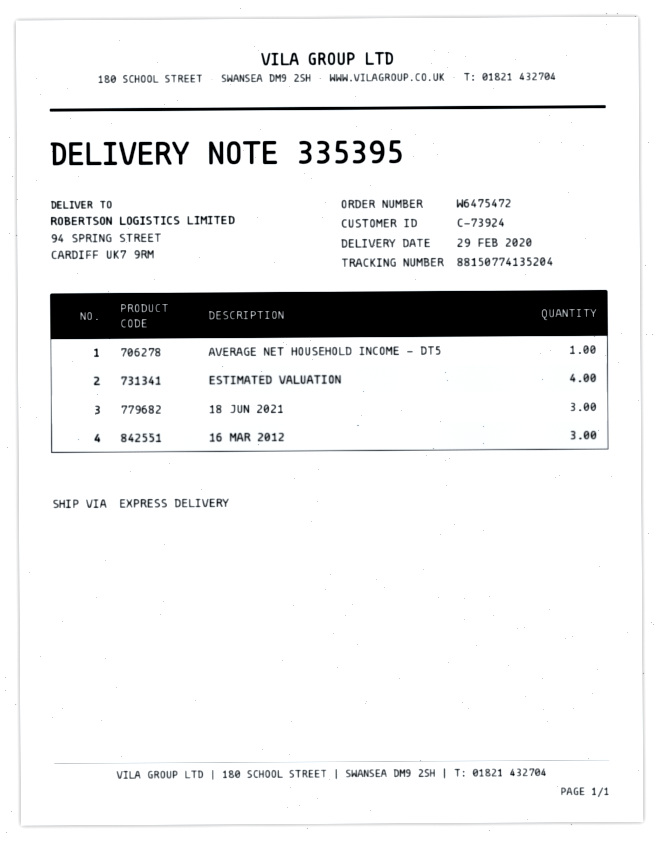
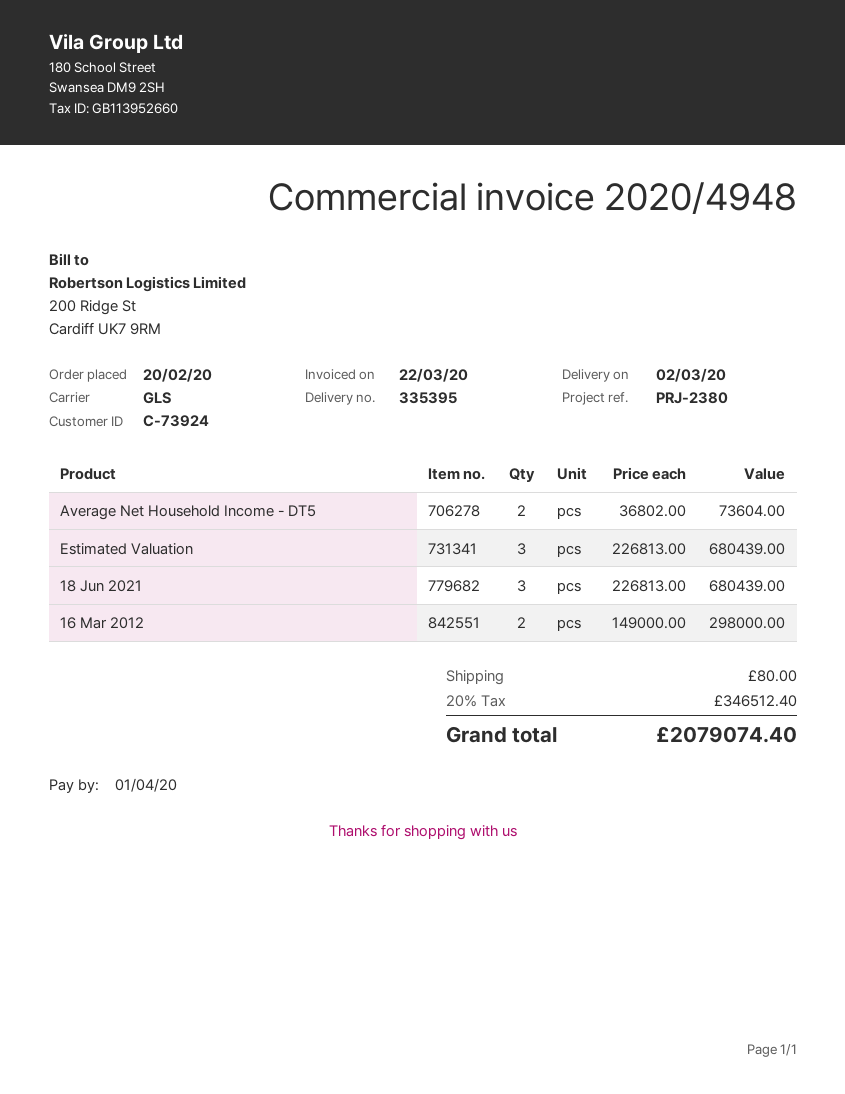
delivery date: 2020-02-29 -> 2020-03-02
shipping method: express -> GLS
AVERAGE NET HOUSEHOLD INCOME - DT5: 1 -> 2
ESTIMATED VALUATION: 4 -> 3
16 MAR 2012: 3 -> 2

